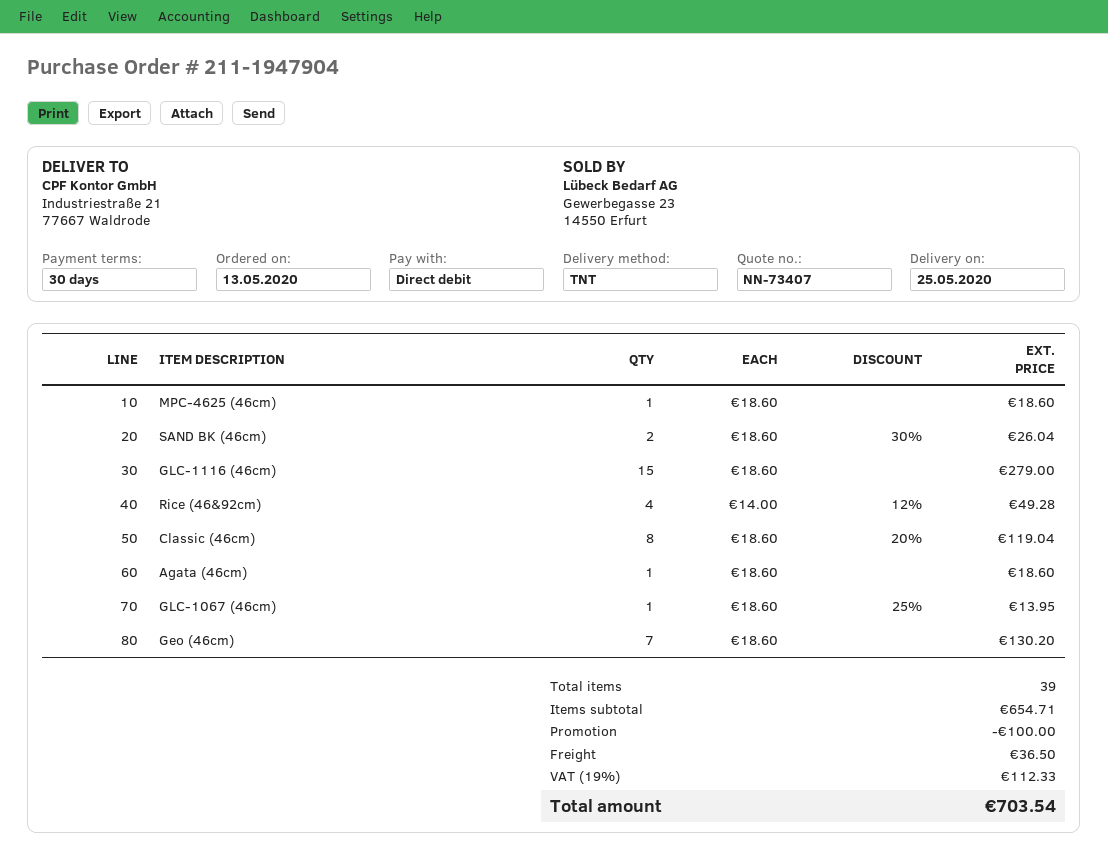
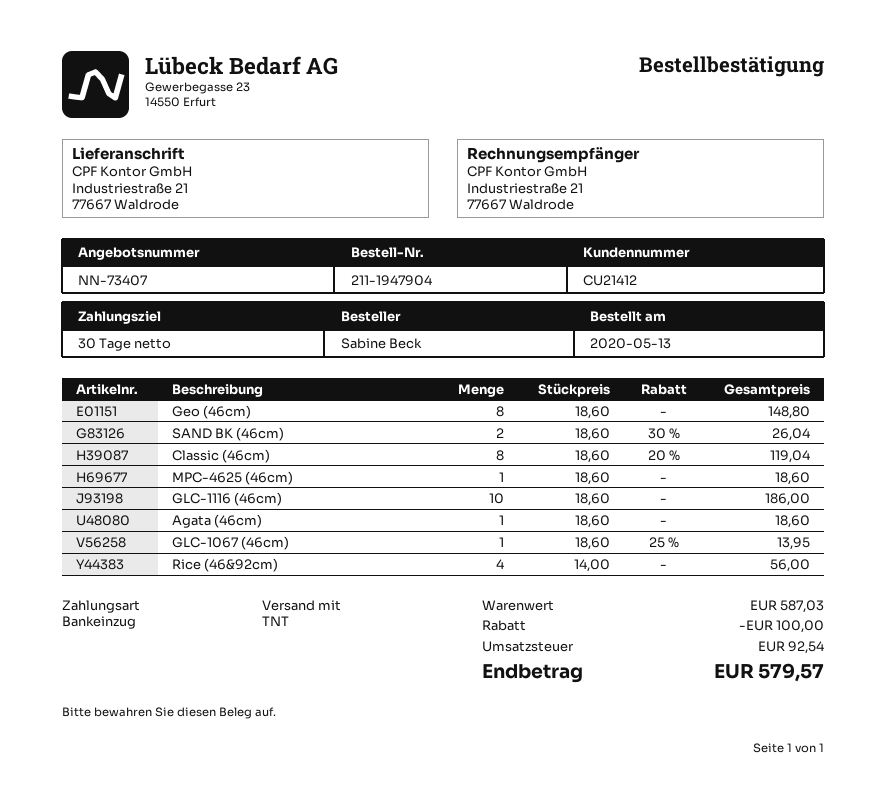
GLC-1116 (46cm): 15 x 18.60 = 279.00 -> 10 x 18.60 = 186.00
Rice (46&92cm): 4 x 14.00 - 12% = 49.28 -> 4 x 14.00 = 56.00
Geo (46cm): 7 x 18.60 = 130.20 -> 8 x 18.60 = 148.80
subtotal: 654.71 -> 587.03
shipping: 36.50 -> none
tax: 112.33 -> 92.54
total: 703.54 -> 579.57

